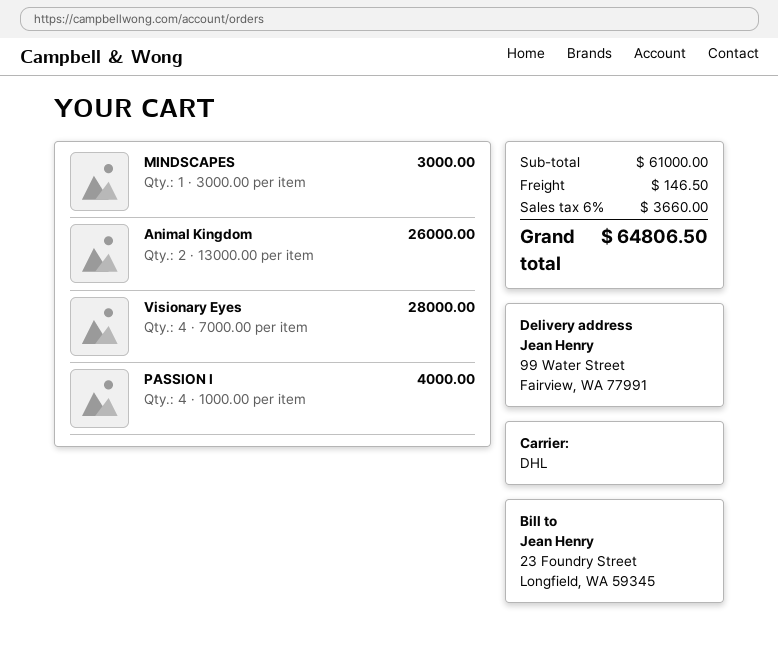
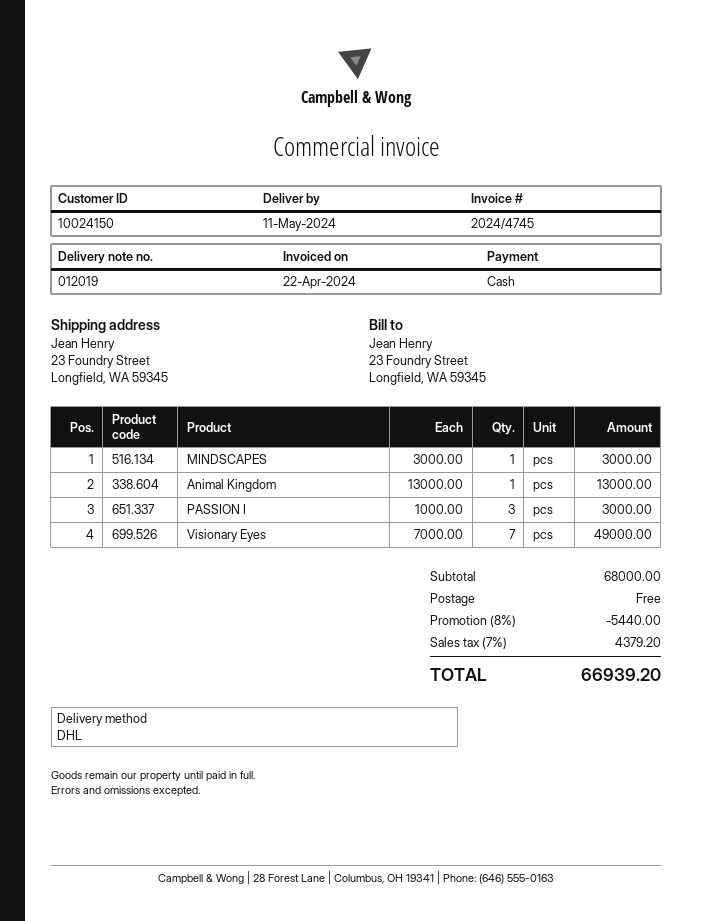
ship to: 99 Water Street, Fairview, WA 77991 -> 23 Foundry Street, Longfield, WA 59345
Animal Kingdom: 2 x 13000.00 = 26000.00 -> 1 x 13000.00 = 13000.00
Visionary Eyes: 4 x 7000.00 = 28000.00 -> 7 x 7000.00 = 49000.00
PASSION I: 4 x 1000.00 = 4000.00 -> 3 x 1000.00 = 3000.00
subtotal: 61000.00 -> 68000.00
discount: none -> 8% = 5440.00
shipping: 146.50 -> 0.00
tax: 6% = 3660.00 -> 7% = 4379.20
total: 64806.50 -> 66939.20

